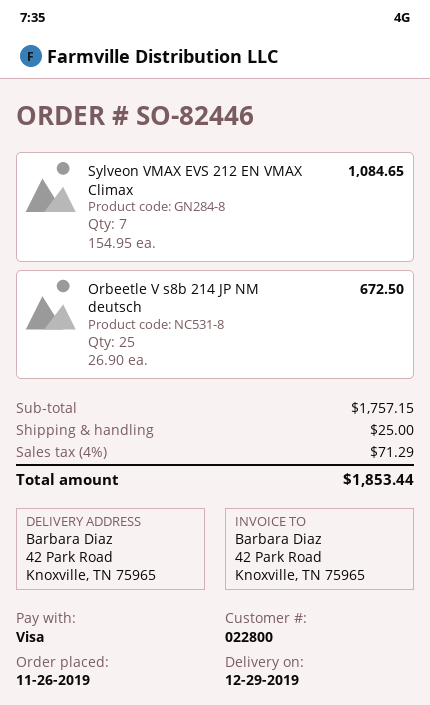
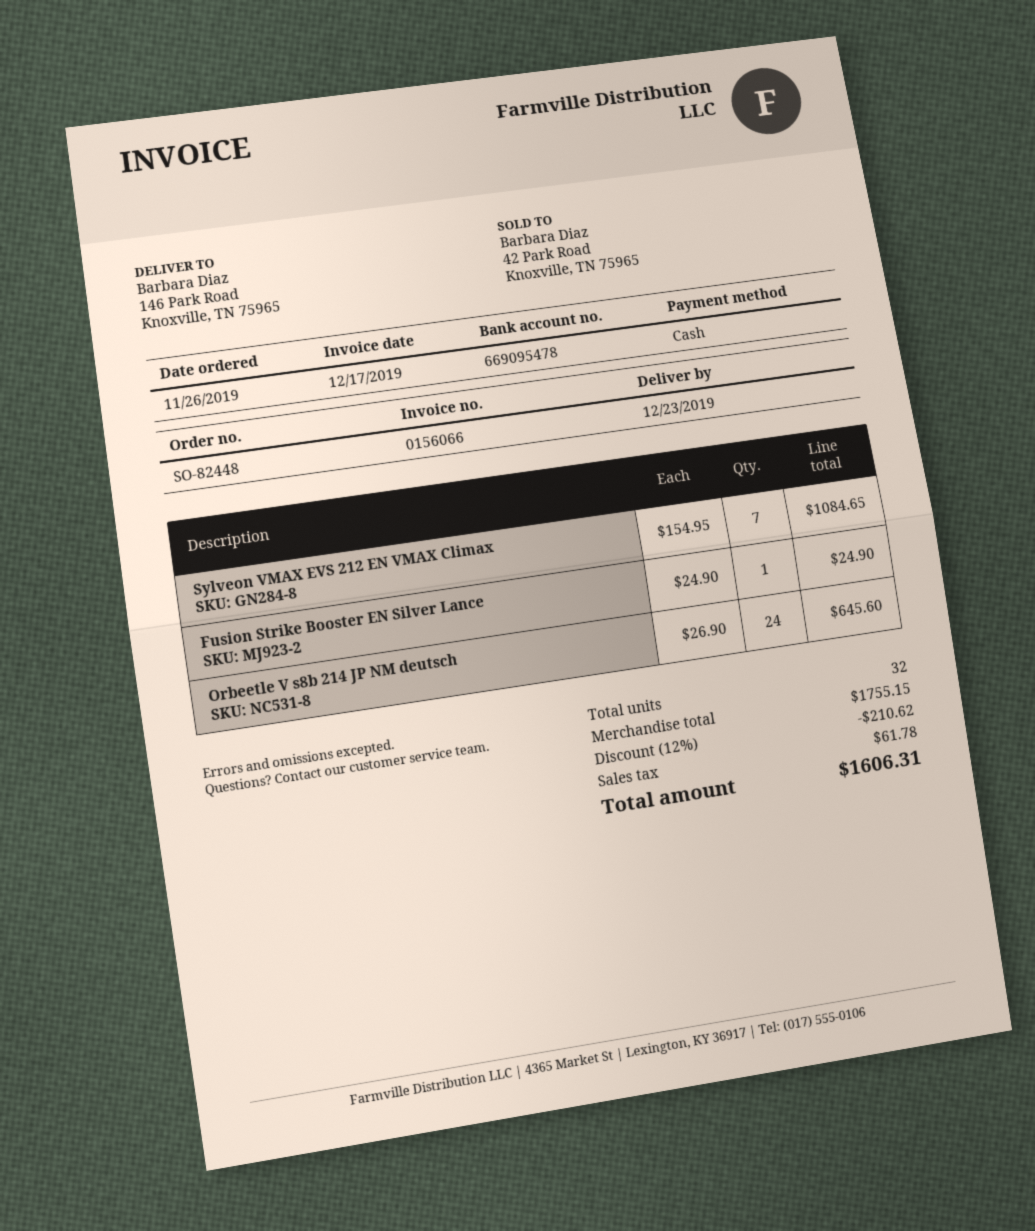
order number: SO-82446 -> SO-82448
delivery date: 2019-12-29 -> 2019-12-23
payment method: Visa -> cash
ship to: 42 Park Road, Knoxville, TN 75965 -> 146 Park Road, Knoxville, TN 75965
Orbeetle V s8b 214 JP NM deutsch: 25 x 26.90 = 672.50 -> 24 x 26.90 = 645.60
Fusion Strike Booster EN Silver Lance: none -> 1 x 24.90 = 24.90
subtotal: 1757.15 -> 1755.15
discount: none -> 12% = 210.62
shipping: 25.00 -> none
tax: 71.29 -> 61.78
total: 1853.44 -> 1606.31

